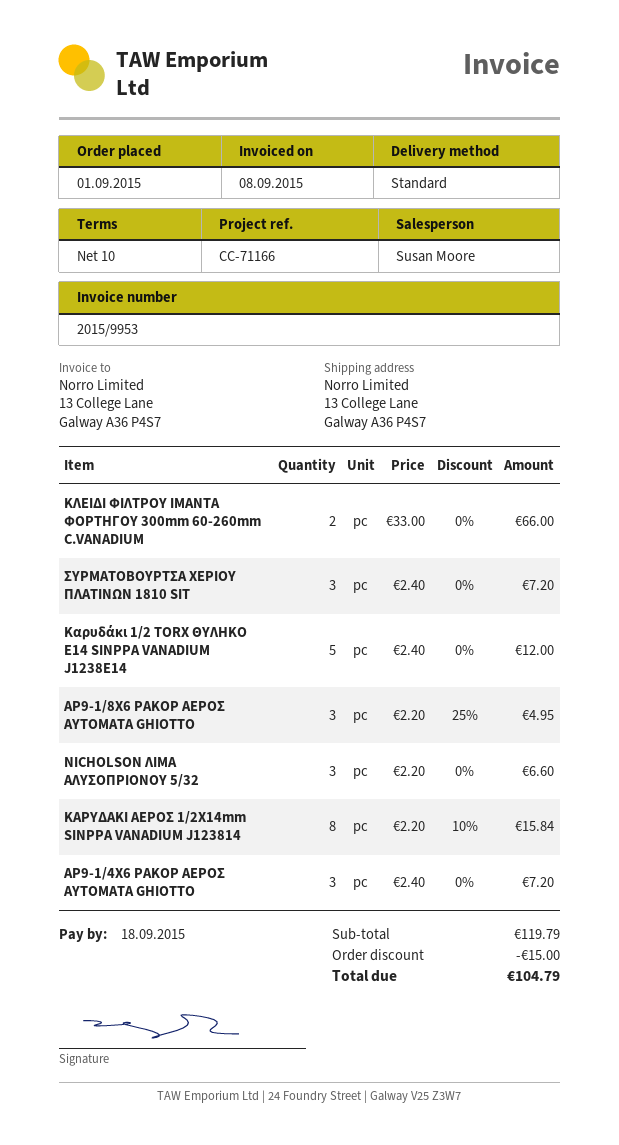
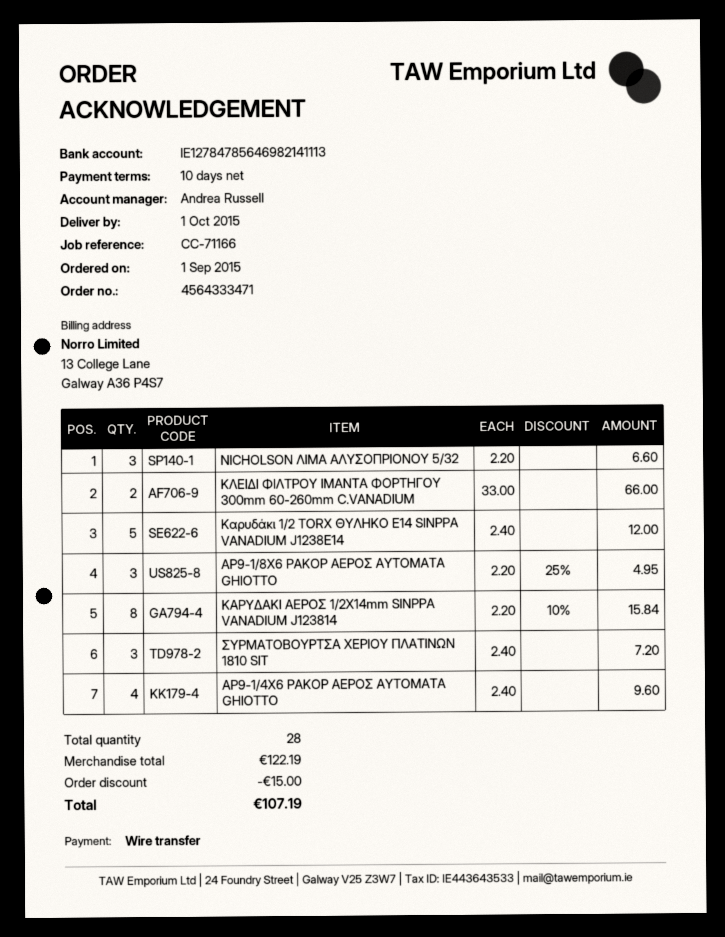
sales rep: Susan Moore -> Andrea Russell
AP9-1/4X6 ΡΑΚΟΡ ΑΕΡΟΣ ΑΥΤΟΜΑΤΑ GHIOTTO: 3 x 2.40 = 7.20 -> 4 x 2.40 = 9.60
subtotal: 119.79 -> 122.19
total: 104.79 -> 107.19

